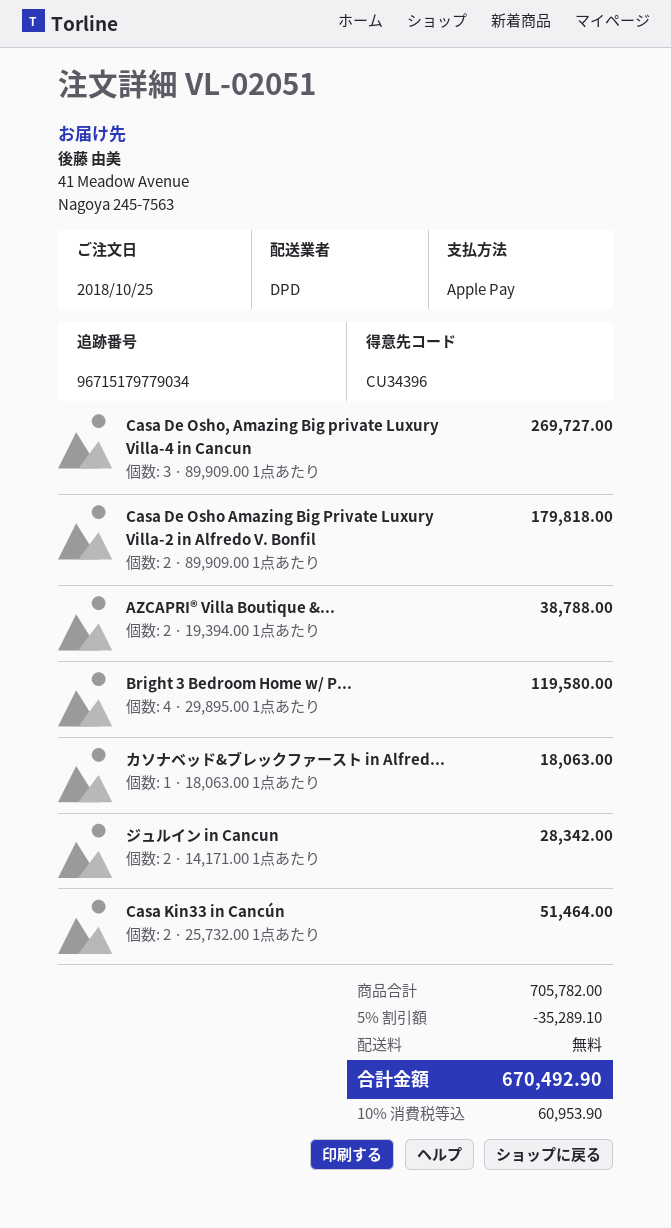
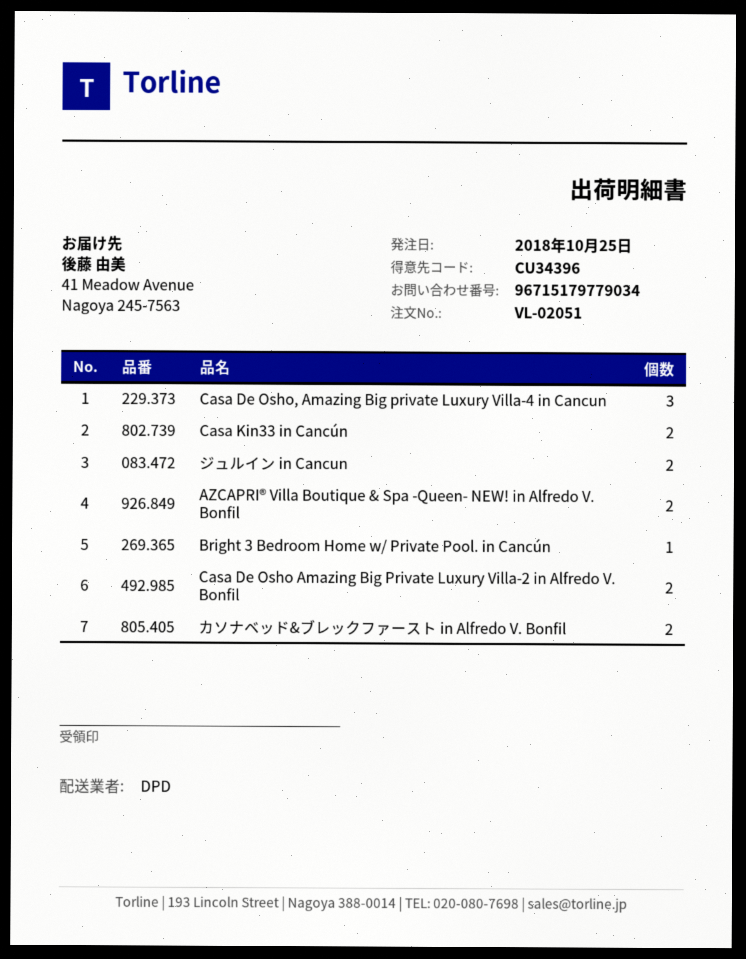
Bright 3 Bedroom Home w/ P...: 4 -> 1
カソナベッド&ブレックファースト in Alfred...: 1 -> 2

